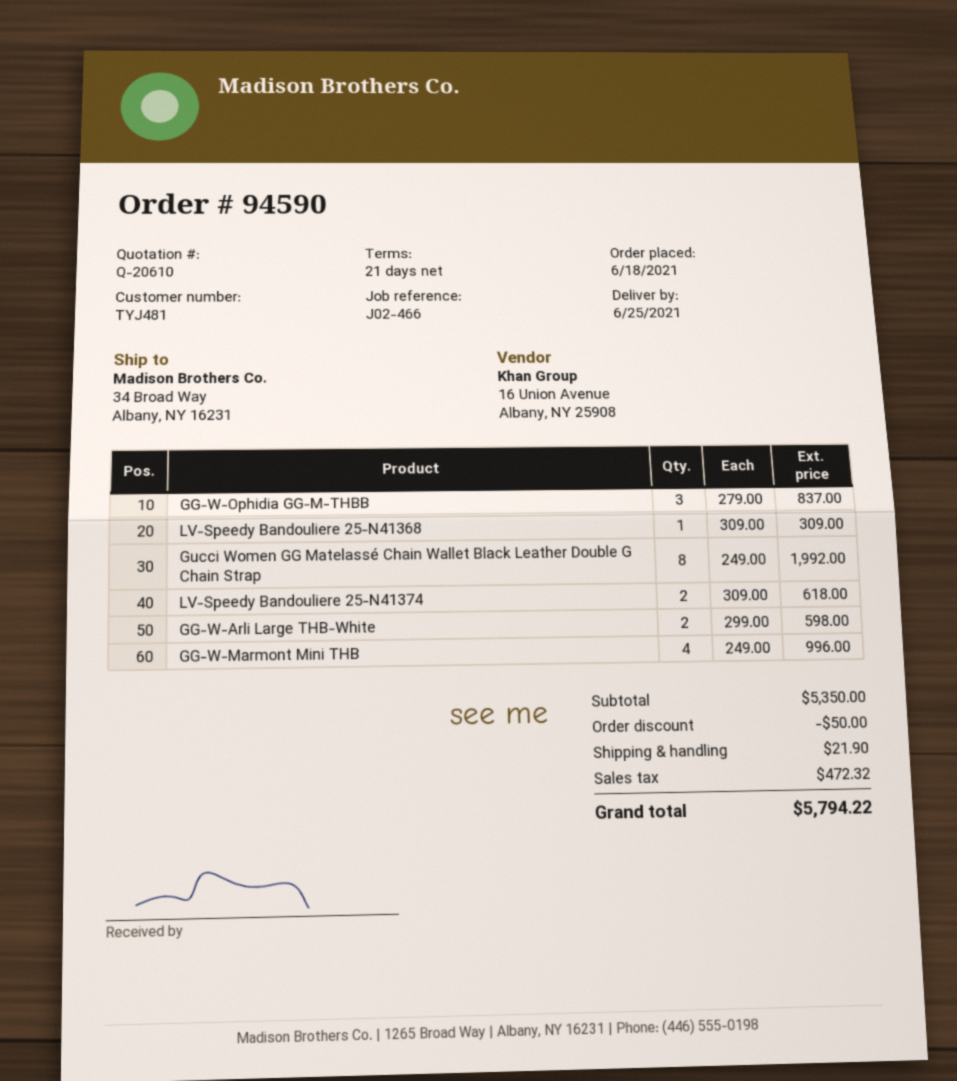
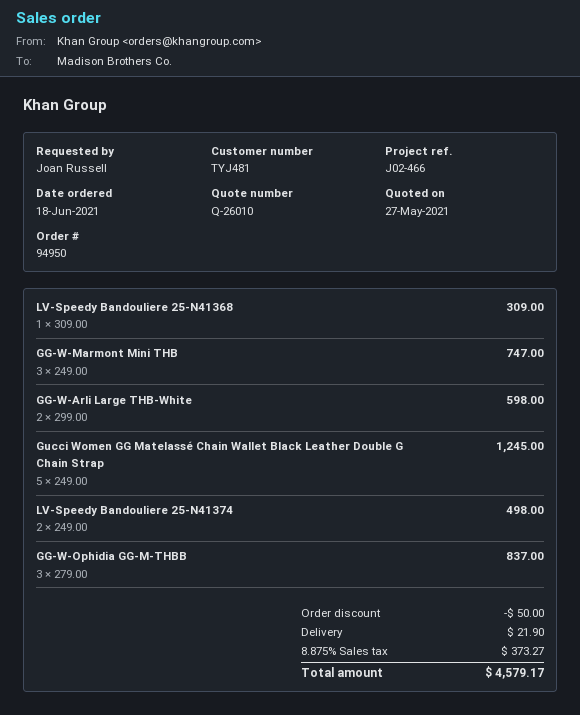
quote number: Q-20610 -> Q-26010
order number: 94590 -> 94950
Gucci Women GG Matelassé Chain Wallet Black Leather Double G Chain Strap: 8 x 249.00 = 1992.00 -> 5 x 249.00 = 1245.00
LV-Speedy Bandouliere 25-N41374: 2 x 309.00 = 618.00 -> 2 x 249.00 = 498.00
GG-W-Marmont Mini THB: 4 x 249.00 = 996.00 -> 3 x 249.00 = 747.00
tax: 472.32 -> 373.27
total: 5794.22 -> 4579.17

